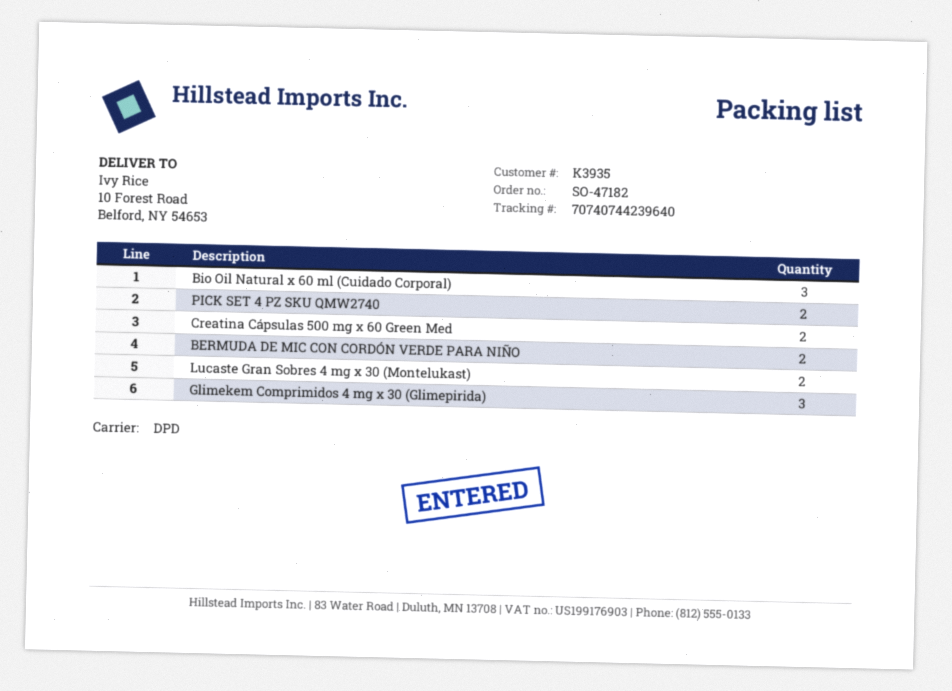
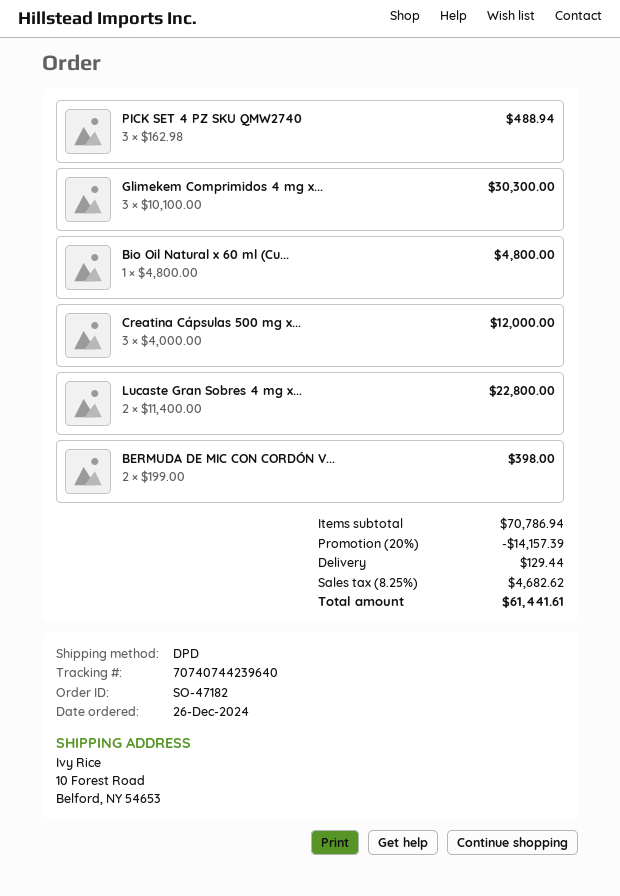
Bio Oil Natural x 60 ml (Cuidado Corporal): 3 -> 1
PICK SET 4 PZ SKU QMW2740: 2 -> 3
Creatina Cápsulas 500 mg x 60 Green Med: 2 -> 3

